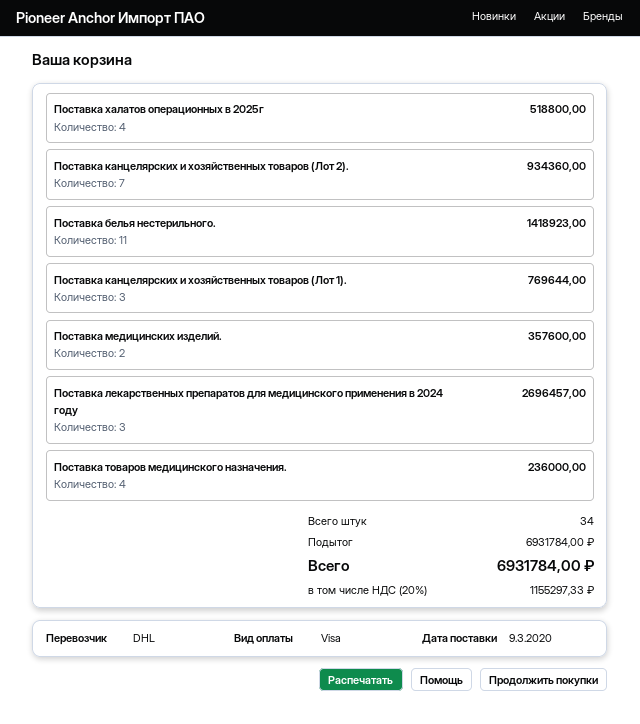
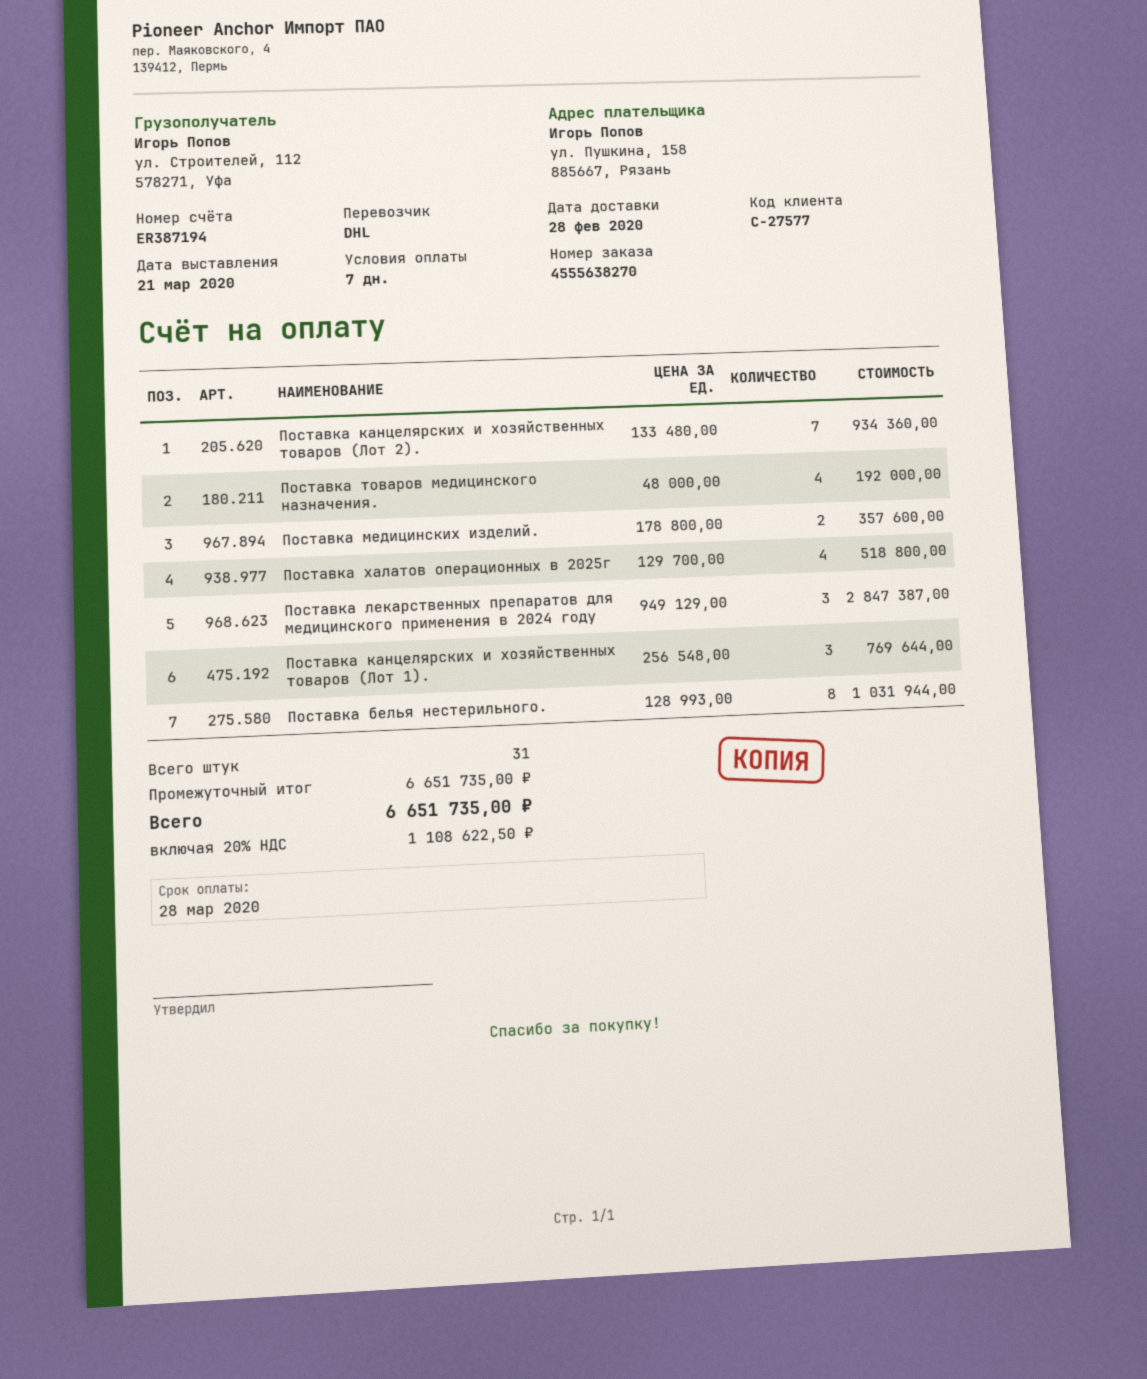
delivery date: 2020-03-09 -> 2020-02-28
Поставка белья нестерильного.: 11 for 1418923.00 -> 8 for 1031944.00
Поставка лекарственных препаратов для медицинского применения в 2024 году: 3 for 2696457.00 -> 3 for 2847387.00
Поставка товаров медицинского назначения.: 4 for 236000.00 -> 4 for 192000.00
total quantity: 34 -> 31
subtotal: 6931784.00 -> 6651735.00
tax: 20% = 1155297.33 -> 20% = 1108622.50
total: 6931784.00 -> 6651735.00

